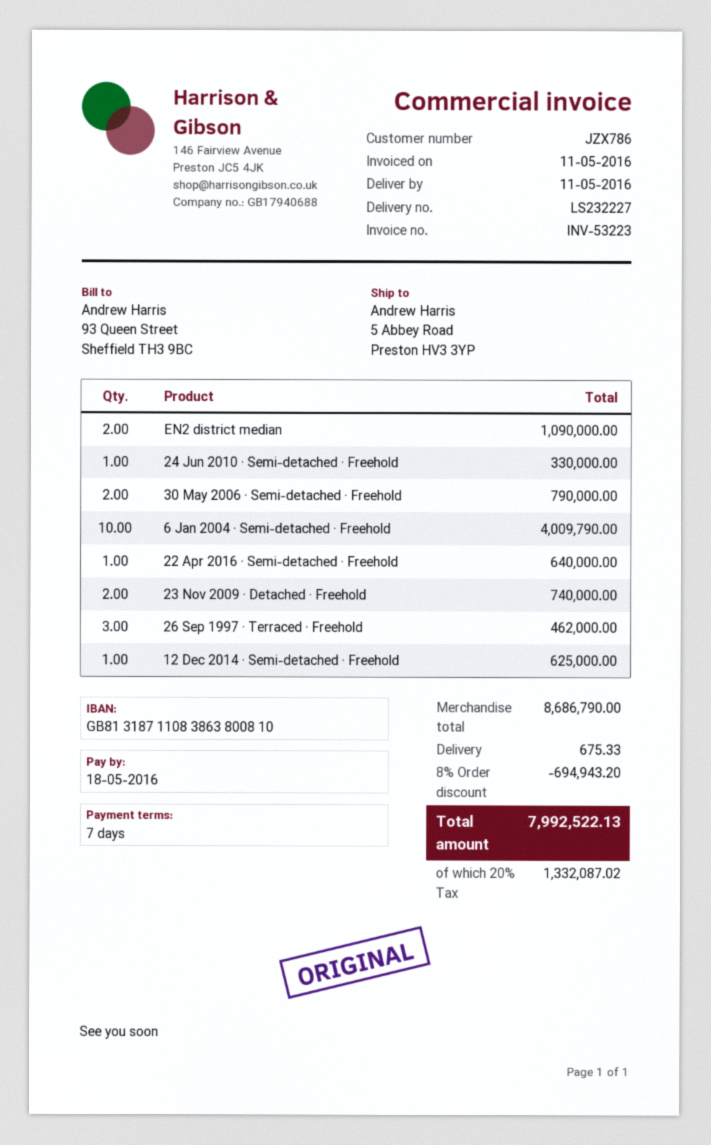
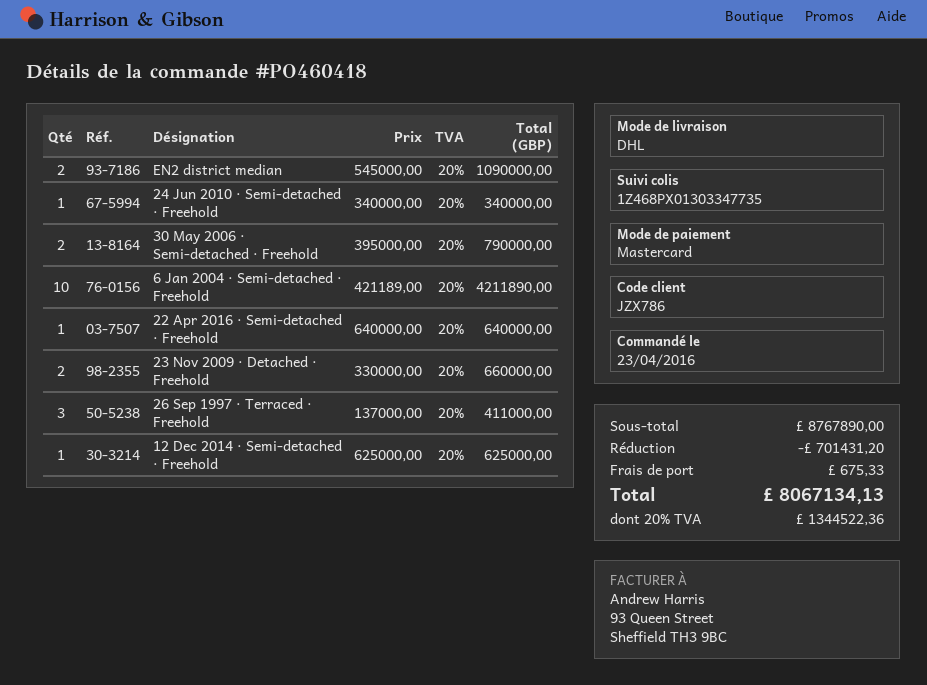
24 Jun 2010 · Semi-detached · Freehold: 1 for 330000.00 -> 1 for 340000.00
6 Jan 2004 · Semi-detached · Freehold: 10 for 4009790.00 -> 10 for 4211890.00
23 Nov 2009 · Detached · Freehold: 2 for 740000.00 -> 2 for 660000.00
26 Sep 1997 · Terraced · Freehold: 3 for 462000.00 -> 3 for 411000.00
subtotal: 8686790.00 -> 8767890.00
discount: 694943.20 -> 701431.20
tax: 20% = 1332087.02 -> 20% = 1344522.36
total: 7992522.13 -> 8067134.13

